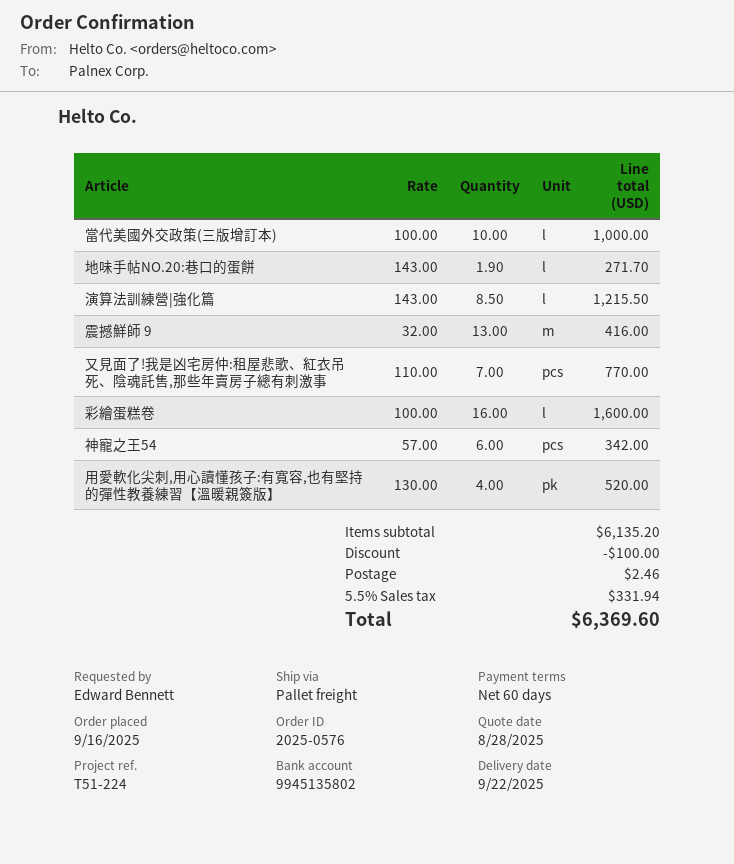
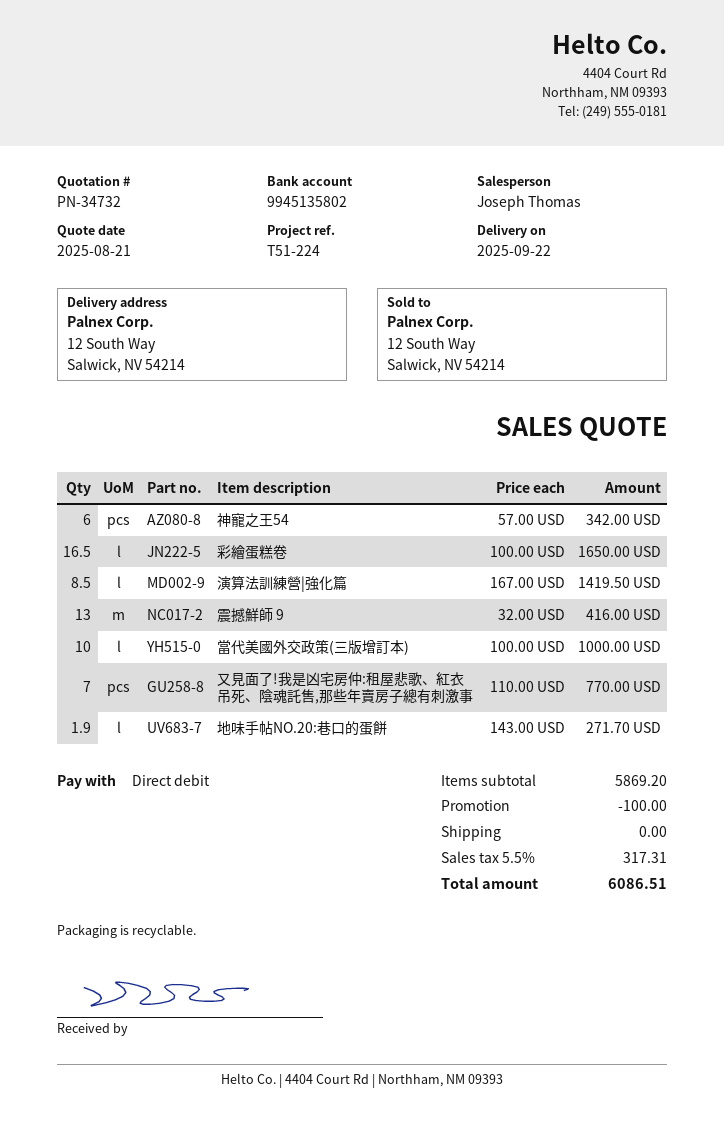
quote date: 2025-08-28 -> 2025-08-21
演算法訓練營|強化篇: 8.5 x 143.00 = 1215.50 -> 8.5 x 167.00 = 1419.50
彩繪蛋糕卷: 16 x 100.00 = 1600.00 -> 16.5 x 100.00 = 1650.00
用愛軟化尖刺,用心讀懂孩子:有寬容,也有堅持的彈性教養練習【溫暖親簽版】: 4 x 130.00 = 520.00 -> none
subtotal: 6135.20 -> 5869.20
shipping: 2.46 -> 0.00
tax: 5.5% = 331.94 -> 5.5% = 317.31
total: 6369.60 -> 6086.51

